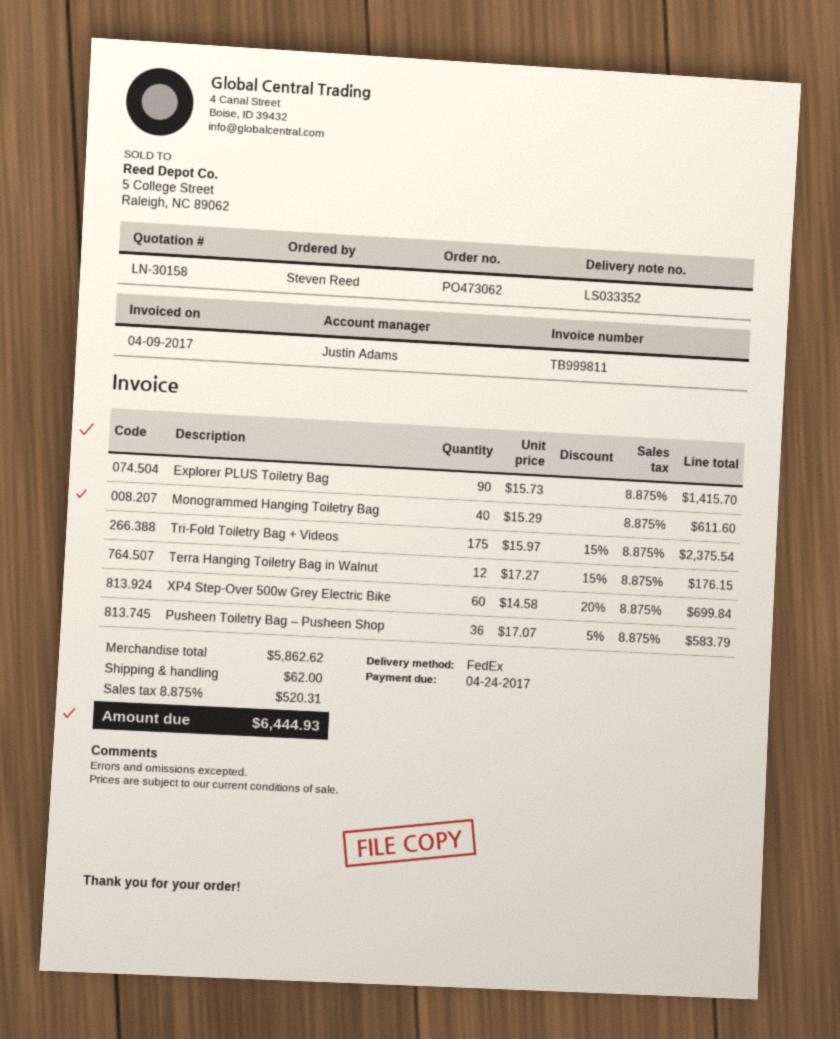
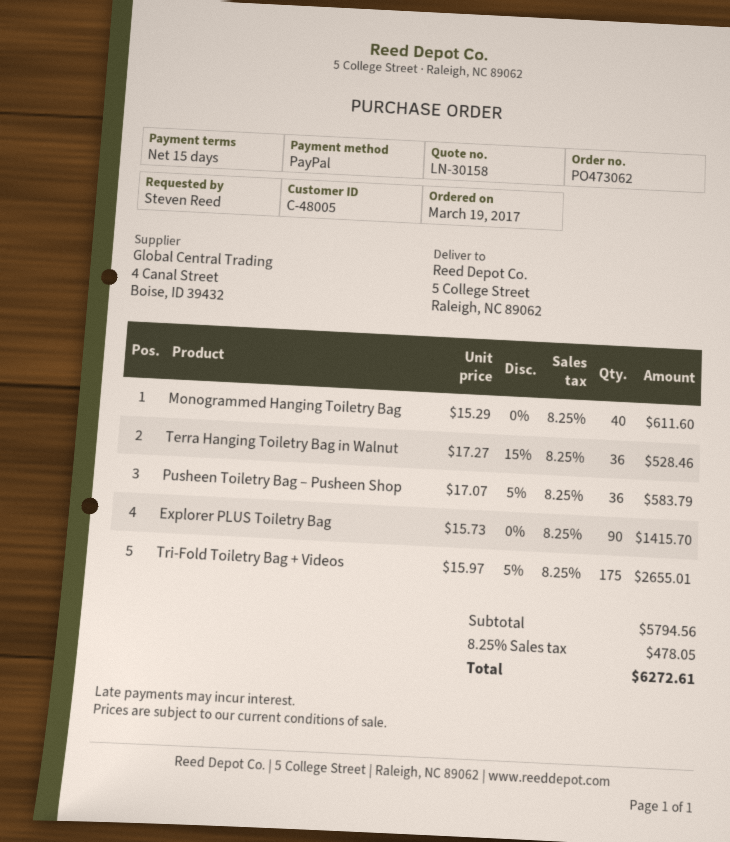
Tri-Fold Toiletry Bag + Videos: 175 x 15.97 - 15% = 2375.54 -> 175 x 15.97 - 5% = 2655.01
Terra Hanging Toiletry Bag in Walnut: 12 x 17.27 - 15% = 176.15 -> 36 x 17.27 - 15% = 528.46
XP4 Step-Over 500w Grey Electric Bike: 60 x 14.58 - 20% = 699.84 -> none
subtotal: 5862.62 -> 5794.56
shipping: 62.00 -> none
tax: 8.875% = 520.31 -> 8.25% = 478.05
total: 6444.93 -> 6272.61

